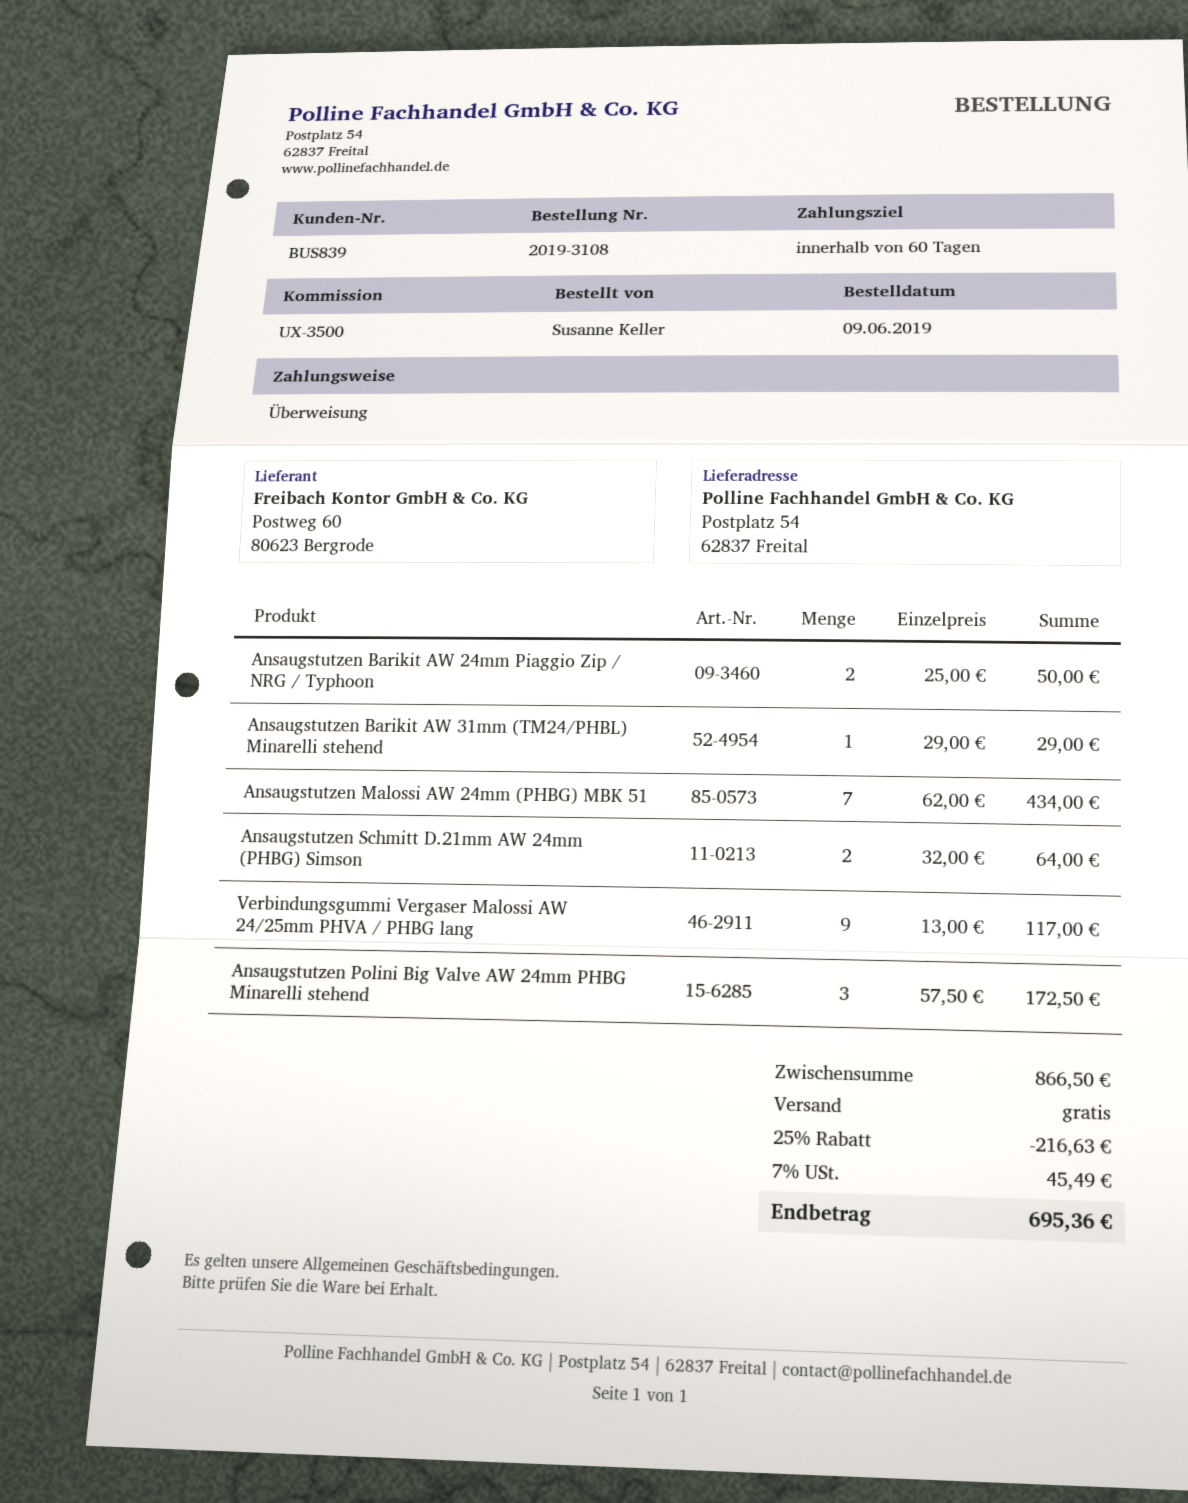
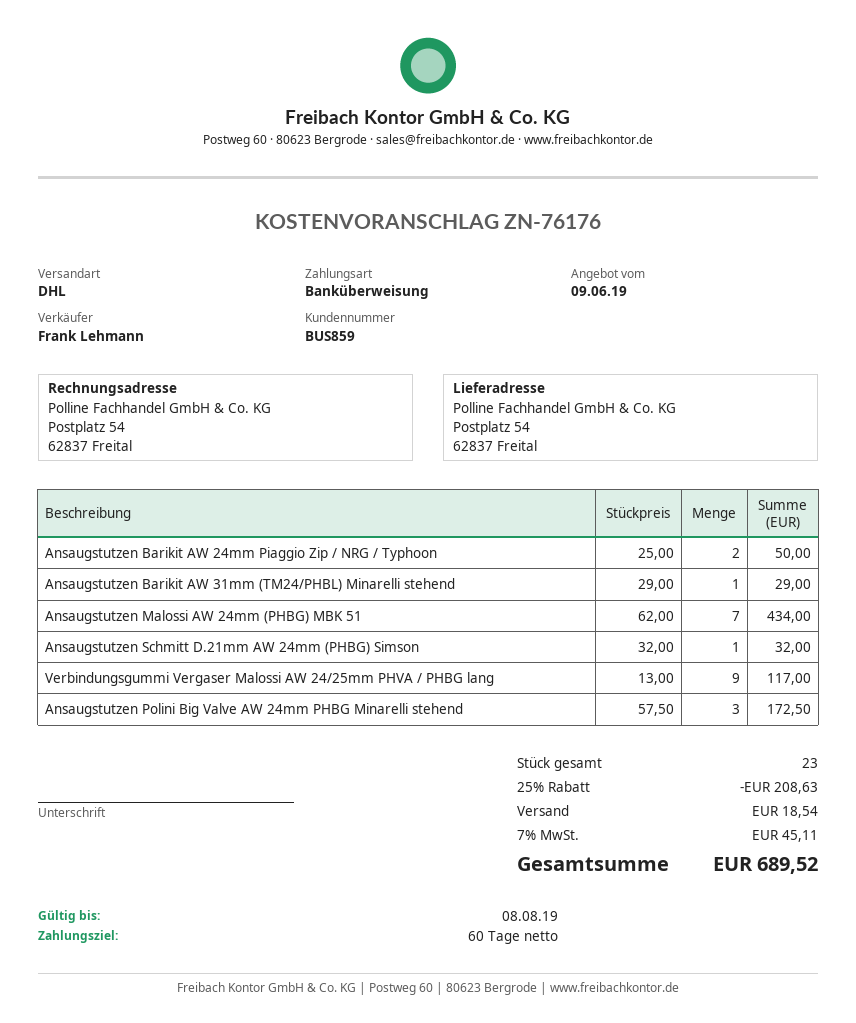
customer number: BUS839 -> BUS859
Ansaugstutzen Schmitt D.21mm AW 24mm (PHBG) Simson: 2 x 32.00 = 64.00 -> 1 x 32.00 = 32.00
discount: 25% = 216.63 -> 25% = 208.63
shipping: 0.00 -> 18.54
tax: 7% = 45.49 -> 7% = 45.11
total: 695.36 -> 689.52

